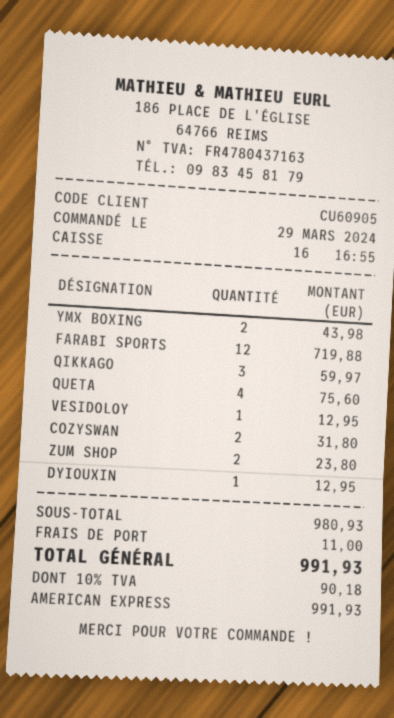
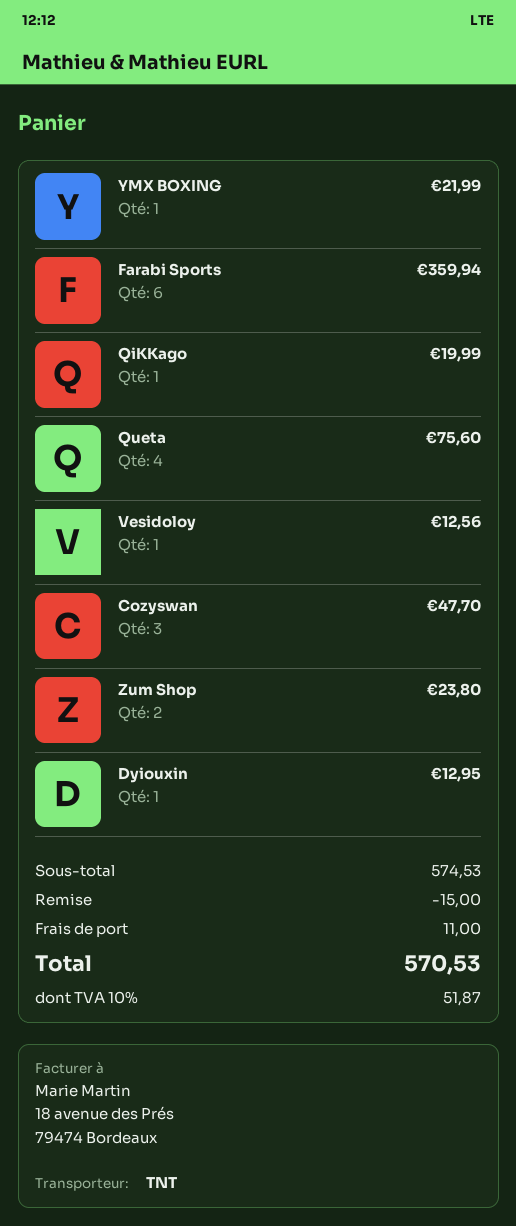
YMX BOXING: 2 for 43.98 -> 1 for 21.99
FARABI SPORTS: 12 for 719.88 -> 6 for 359.94
QIKKAGO: 3 for 59.97 -> 1 for 19.99
VESIDOLOY: 1 for 12.95 -> 1 for 12.56
COZYSWAN: 2 for 31.80 -> 3 for 47.70
subtotal: 980.93 -> 574.53
discount: none -> 15.00
tax: 10% = 90.18 -> 10% = 51.87
total: 991.93 -> 570.53

